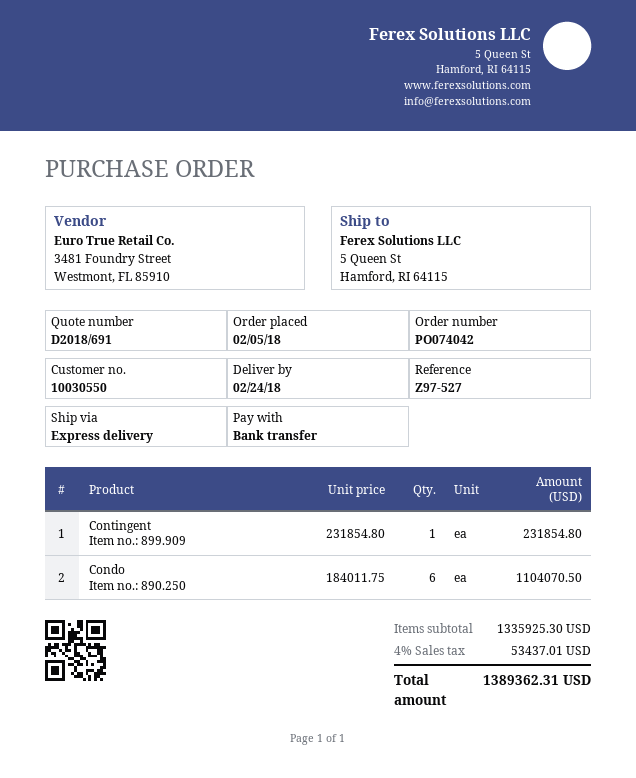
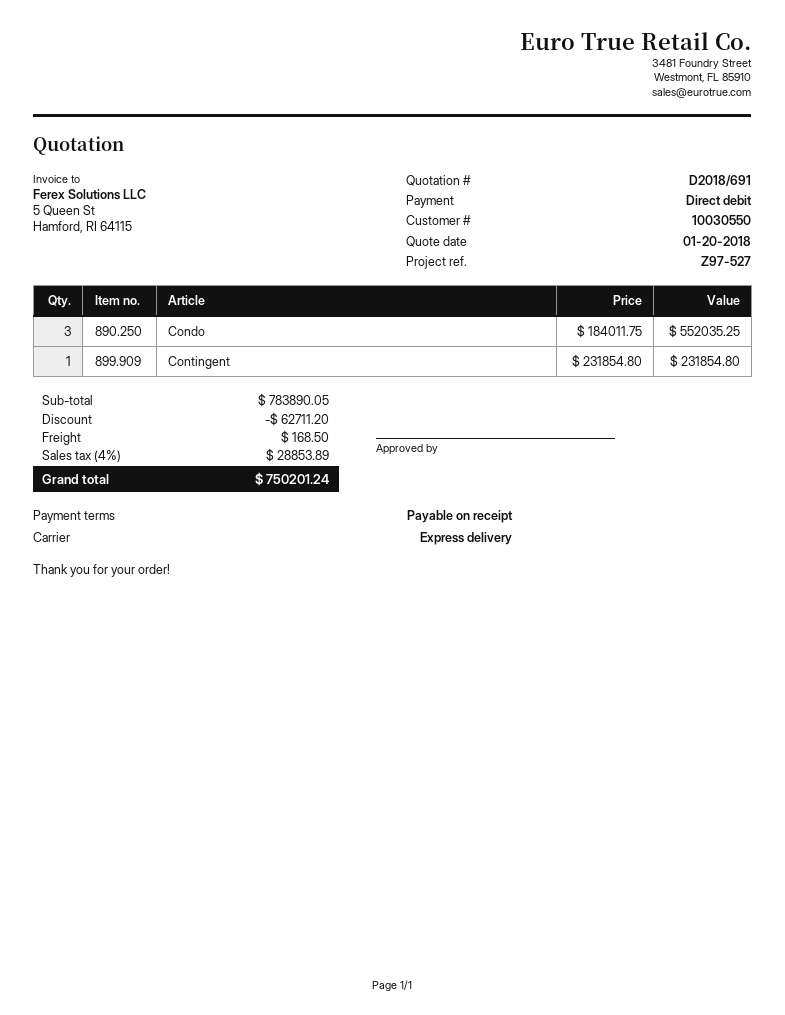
payment method: bank transfer -> direct debit
Condo: 6 x 184011.75 = 1104070.50 -> 3 x 184011.75 = 552035.25
subtotal: 1335925.30 -> 783890.05
discount: none -> 62711.20
shipping: none -> 168.50
tax: 4% = 53437.01 -> 4% = 28853.89
total: 1389362.31 -> 750201.24

